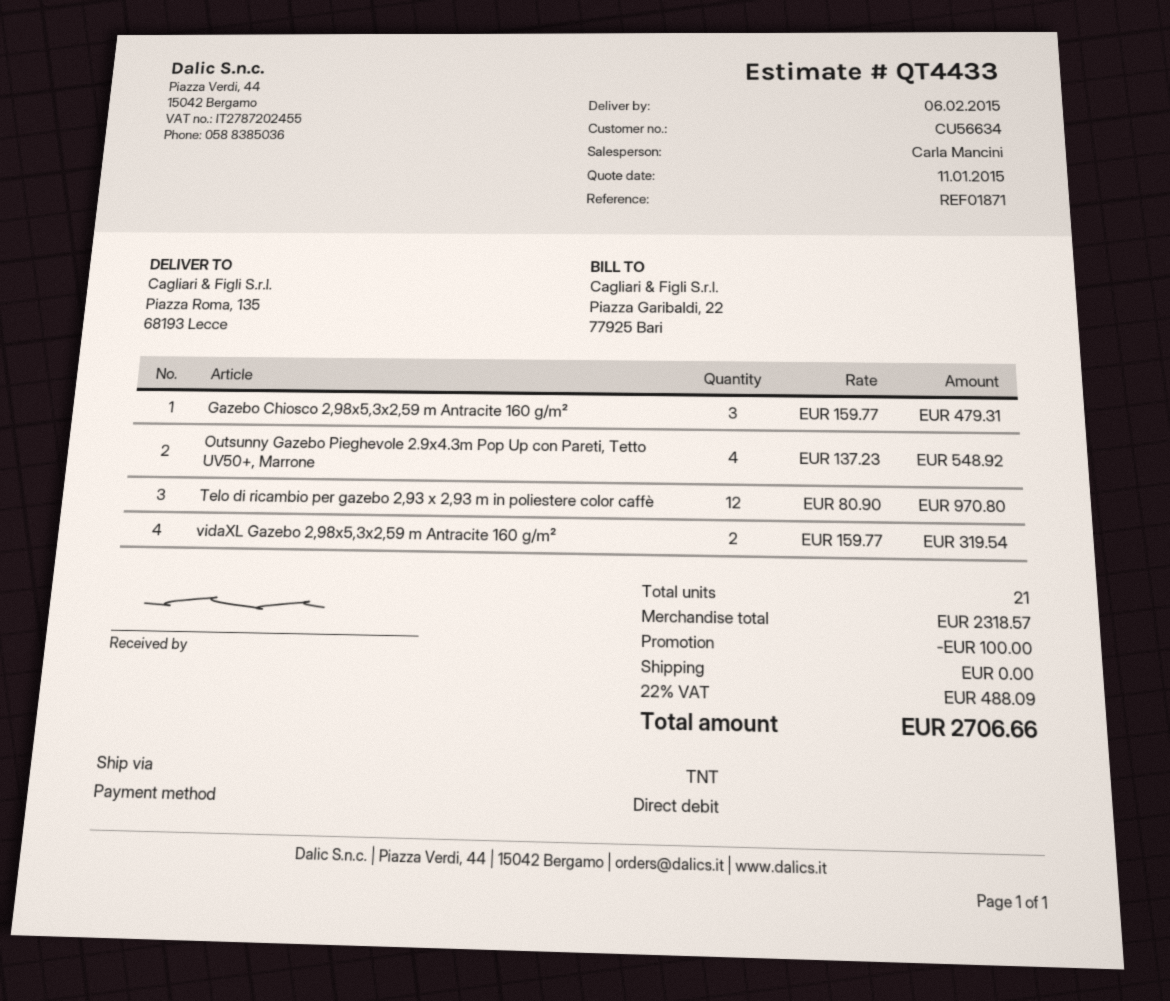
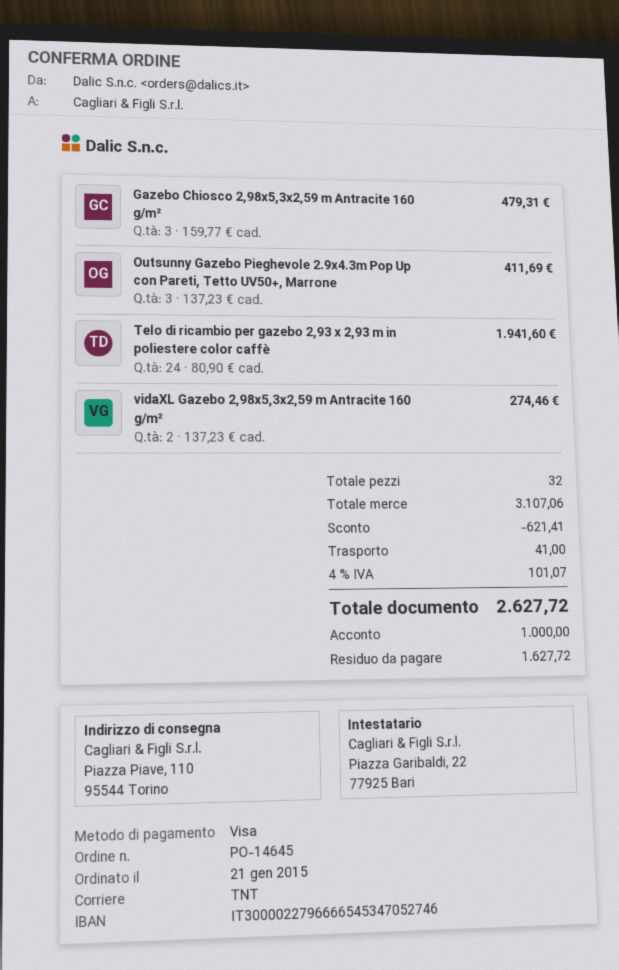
payment method: direct debit -> Visa
ship to: Piazza Roma, 135, 68193 Lecce -> Piazza Piave, 110, 95544 Torino
Outsunny Gazebo Pieghevole 2.9x4.3m Pop Up con Pareti, Tetto UV50+, Marrone: 4 x 137.23 = 548.92 -> 3 x 137.23 = 411.69
Telo di ricambio per gazebo 2,93 x 2,93 m in poliestere color caffè: 12 x 80.90 = 970.80 -> 24 x 80.90 = 1941.60
vidaXL Gazebo 2,98x5,3x2,59 m Antracite 160 g/m²: 2 x 159.77 = 319.54 -> 2 x 137.23 = 274.46
total quantity: 21 -> 32
subtotal: 2318.57 -> 3107.06
discount: 100.00 -> 621.41
shipping: 0.00 -> 41.00
tax: 22% = 488.09 -> 4% = 101.07
total: 2706.66 -> 2627.72

